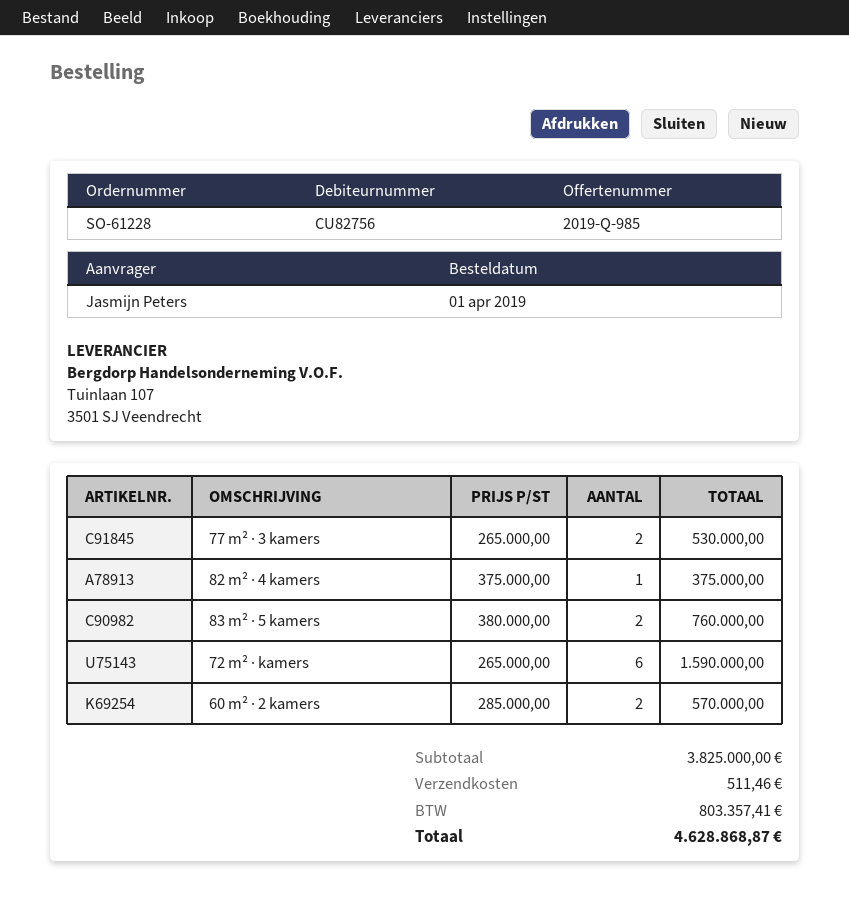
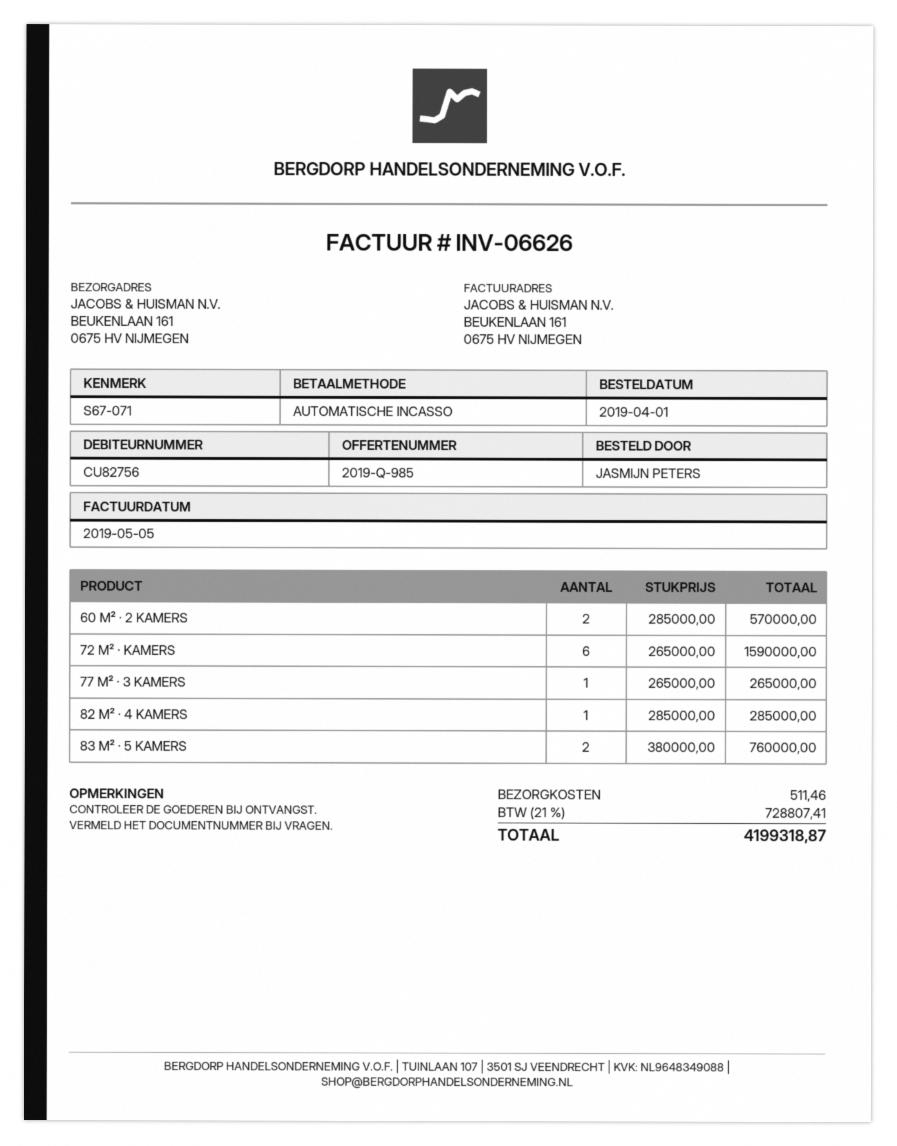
77 m² · 3 kamers: 2 x 265000.00 = 530000.00 -> 1 x 265000.00 = 265000.00
82 m² · 4 kamers: 1 x 375000.00 = 375000.00 -> 1 x 285000.00 = 285000.00
tax: 803357.41 -> 728807.41
total: 4628868.87 -> 4199318.87

